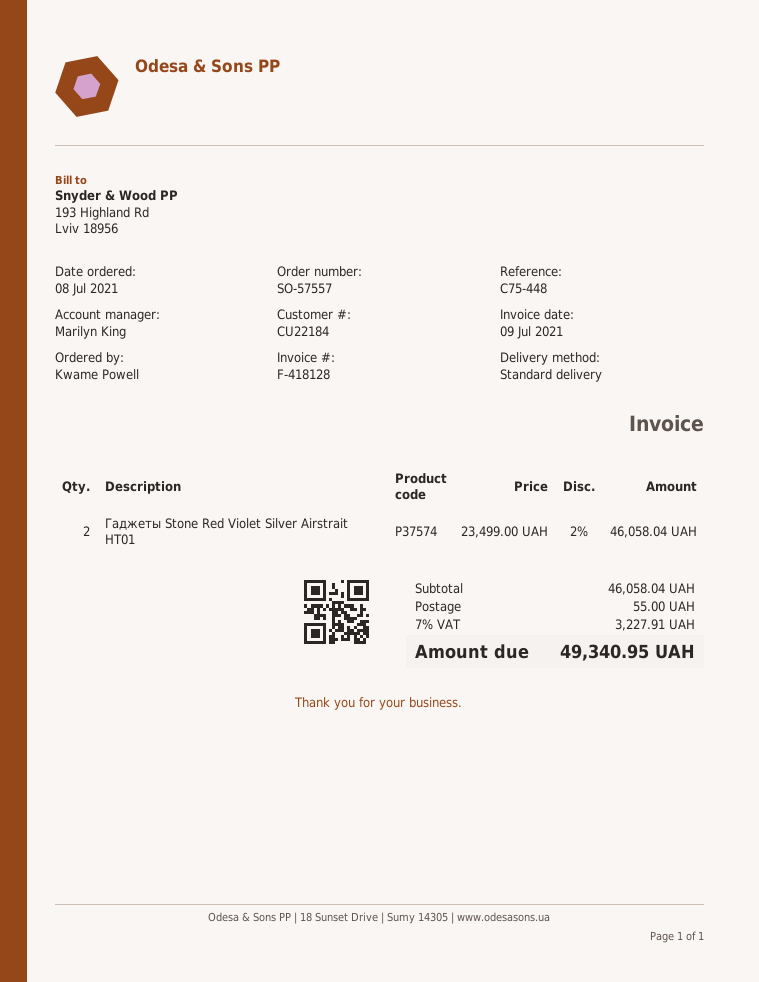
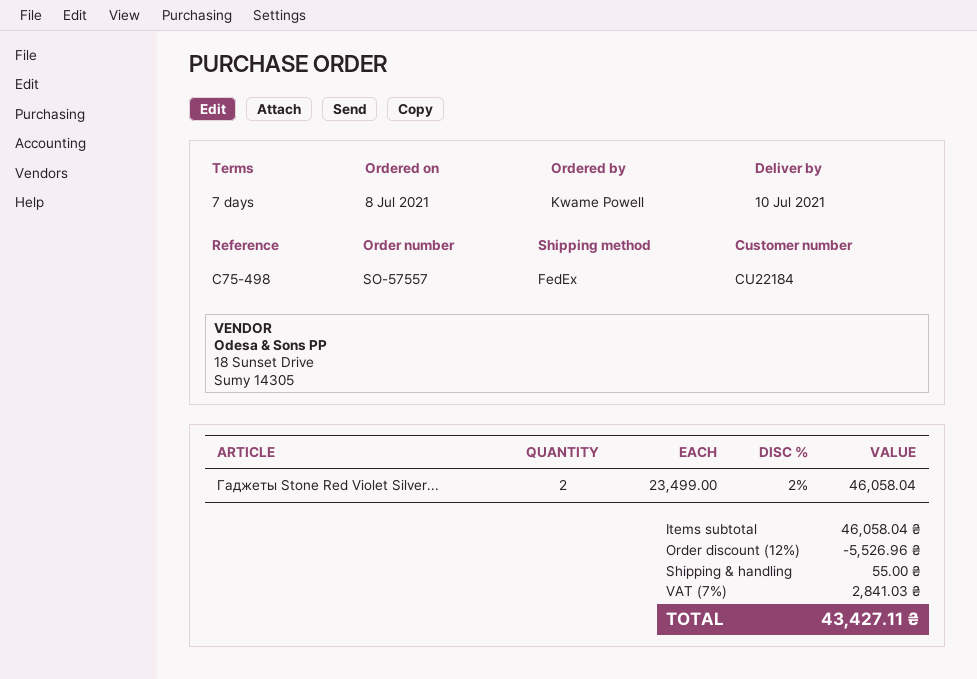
reference: C75-448 -> C75-498
shipping method: standard -> FedEx
discount: none -> 12% = 5526.96
tax: 7% = 3227.91 -> 7% = 2841.03
total: 49340.95 -> 43427.11

